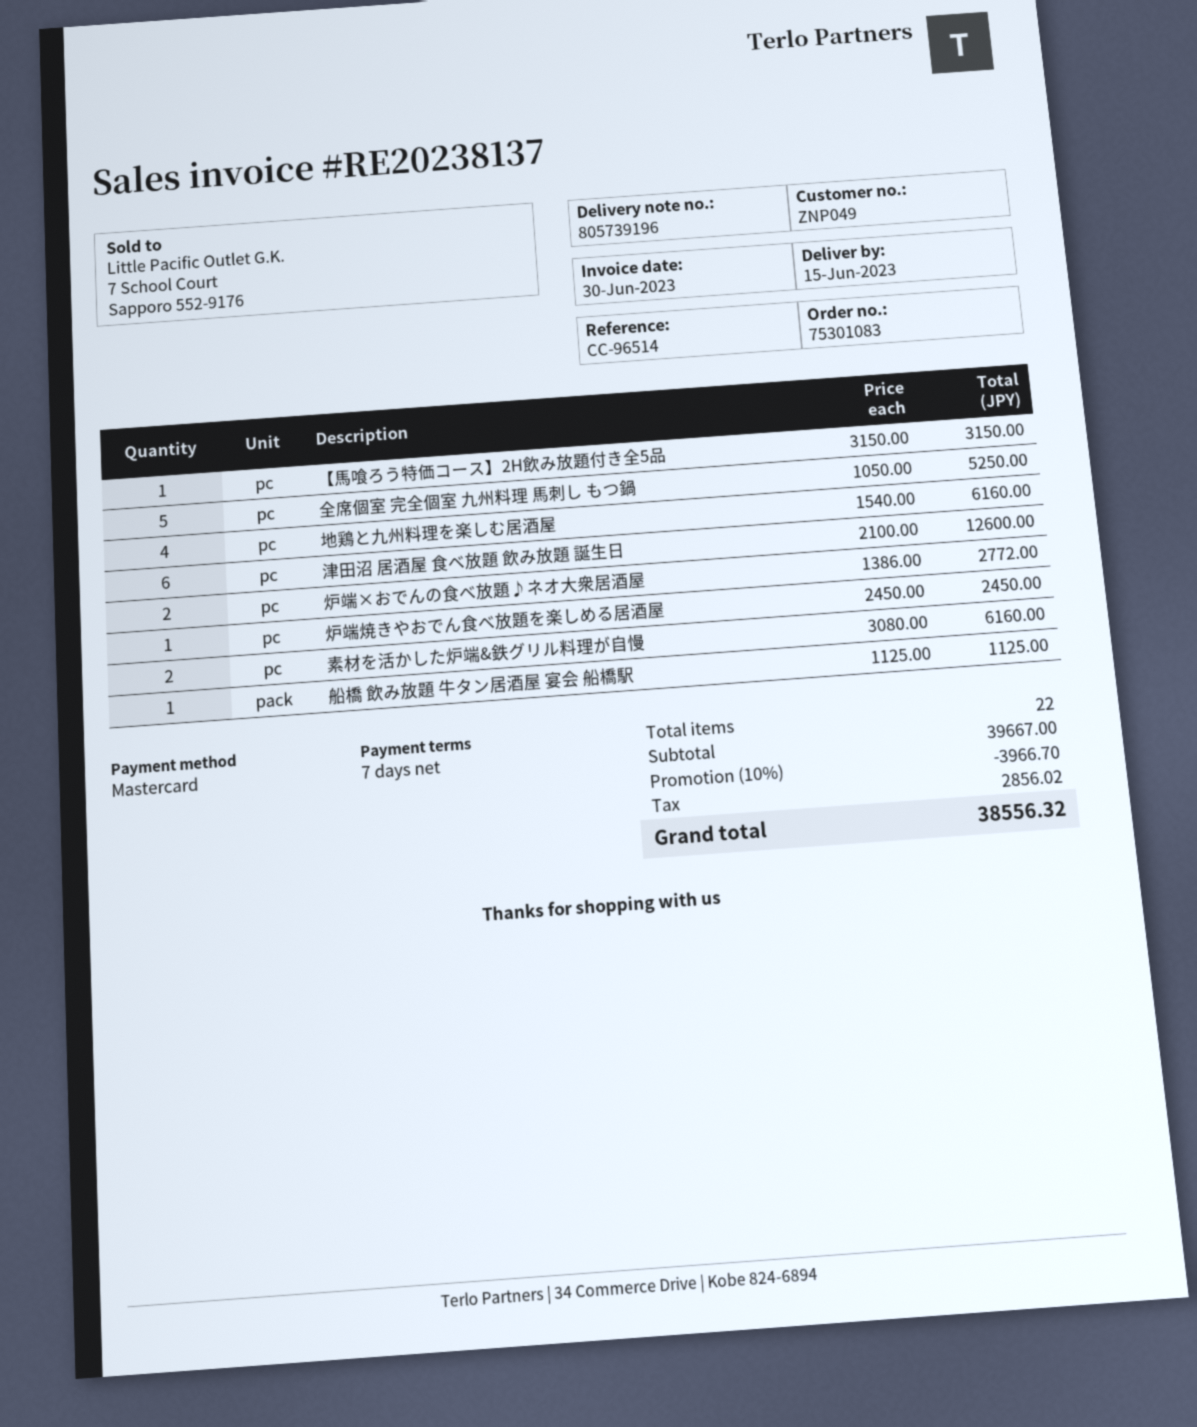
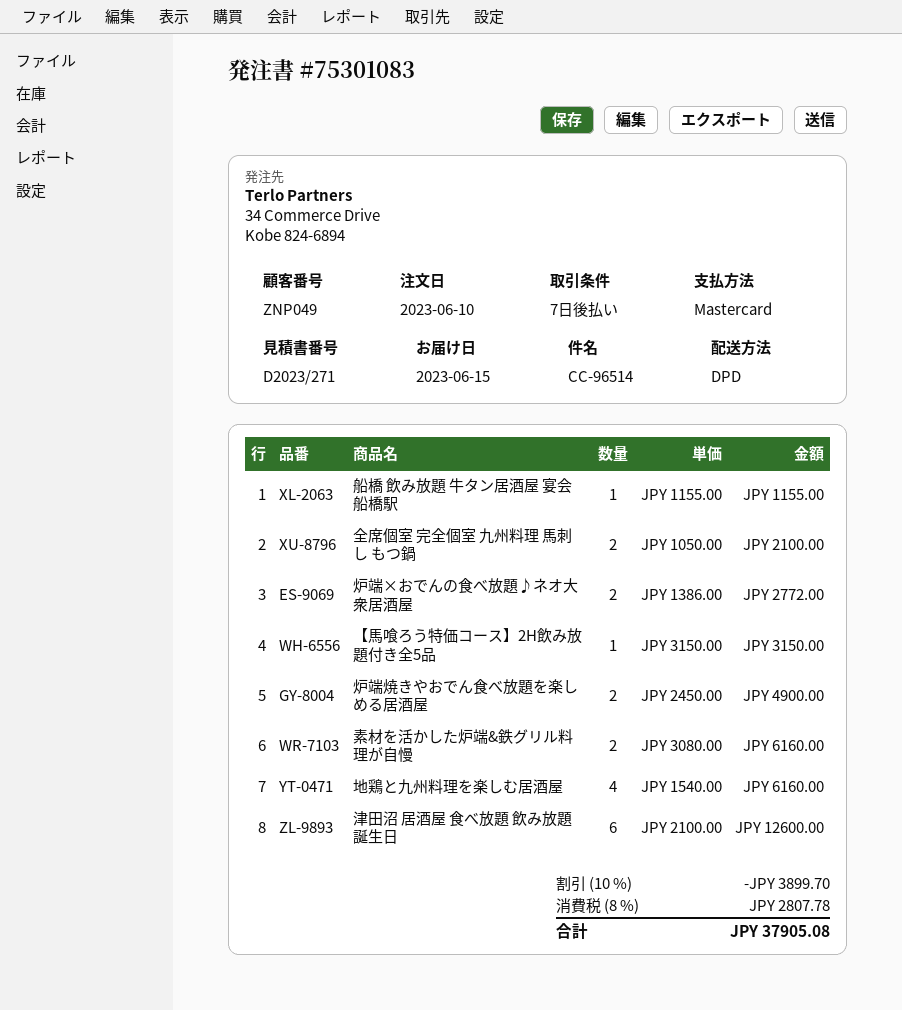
全席個室 完全個室 九州料理 馬刺し もつ鍋: 5 x 1050.00 = 5250.00 -> 2 x 1050.00 = 2100.00
炉端焼きやおでん食べ放題を楽しめる居酒屋: 1 x 2450.00 = 2450.00 -> 2 x 2450.00 = 4900.00
船橋 飲み放題 牛タン居酒屋 宴会 船橋駅: 1 x 1125.00 = 1125.00 -> 1 x 1155.00 = 1155.00
discount: 10% = 3966.70 -> 10% = 3899.70
tax: 2856.02 -> 2807.78
total: 38556.32 -> 37905.08

